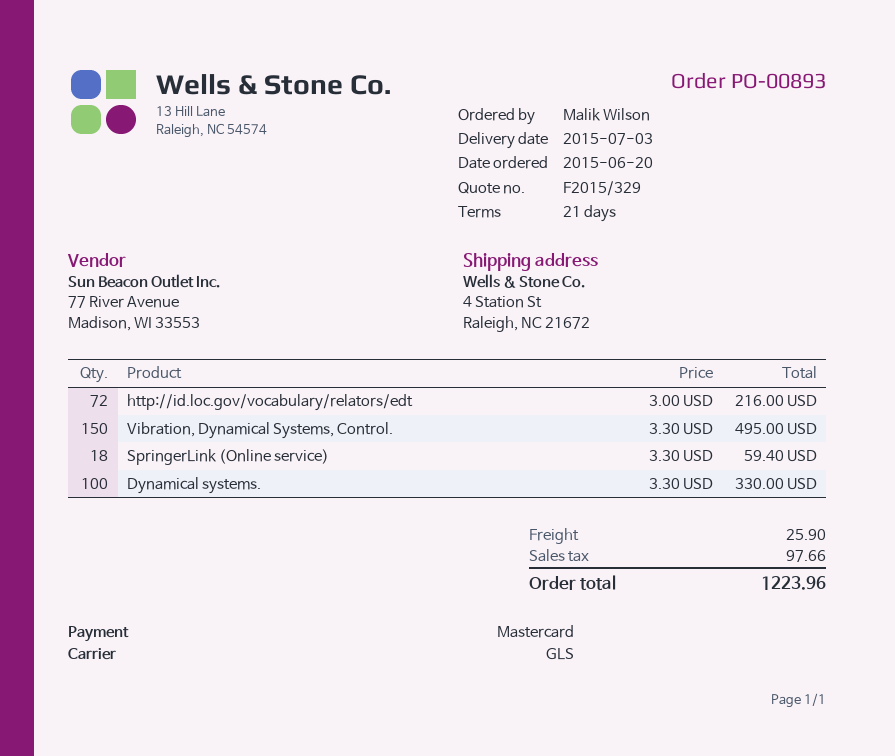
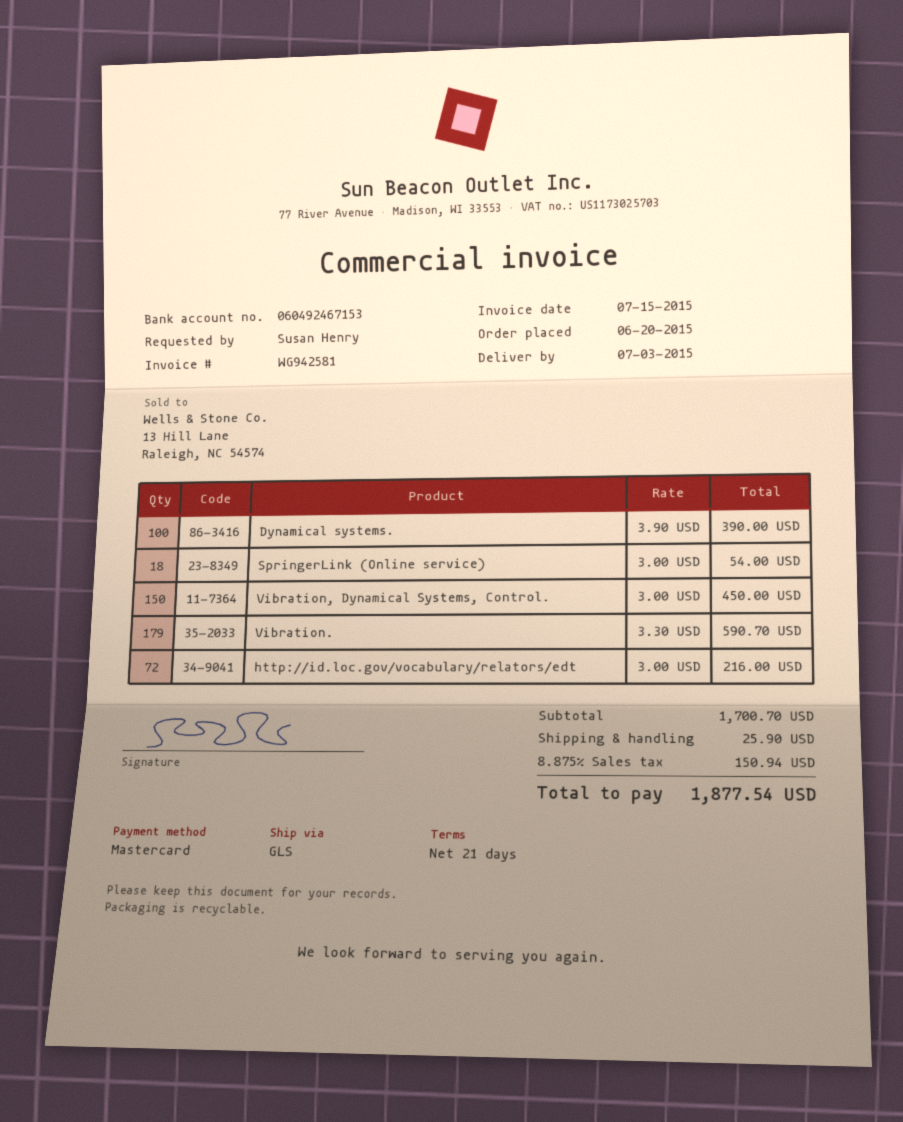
ordered by: Malik Wilson -> Susan Henry
Vibration, Dynamical Systems, Control.: 150 x 3.30 = 495.00 -> 150 x 3.00 = 450.00
SpringerLink (Online service): 18 x 3.30 = 59.40 -> 18 x 3.00 = 54.00
Dynamical systems.: 100 x 3.30 = 330.00 -> 100 x 3.90 = 390.00
Vibration.: none -> 179 x 3.30 = 590.70
tax: 97.66 -> 150.94
total: 1223.96 -> 1877.54

